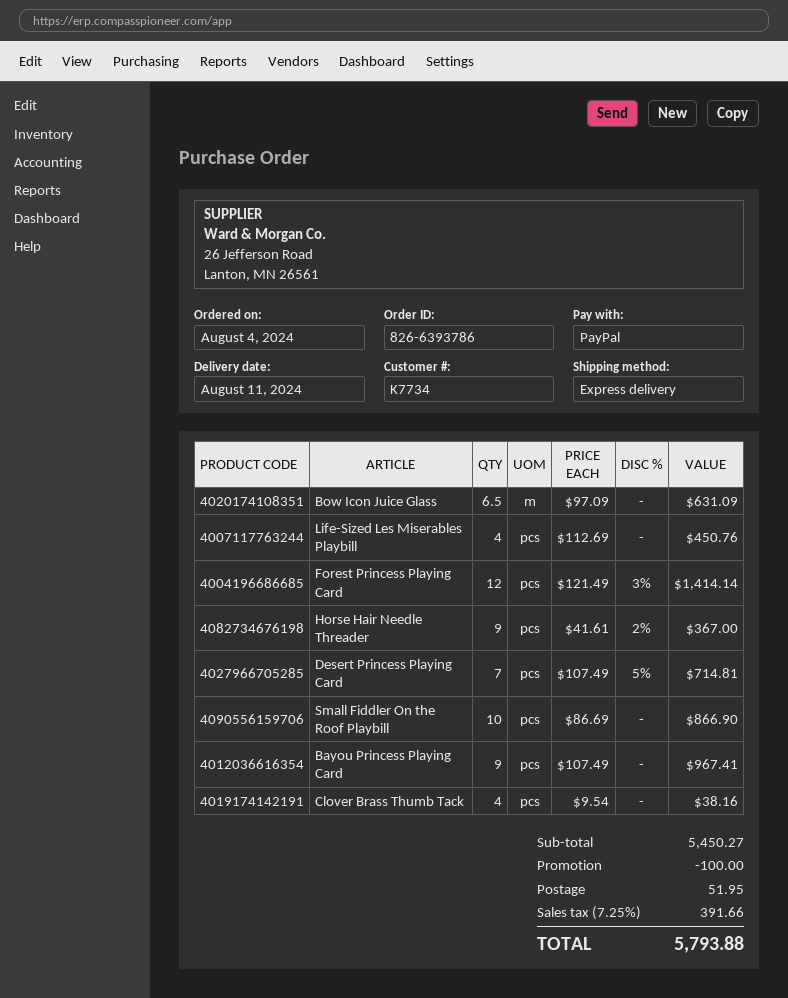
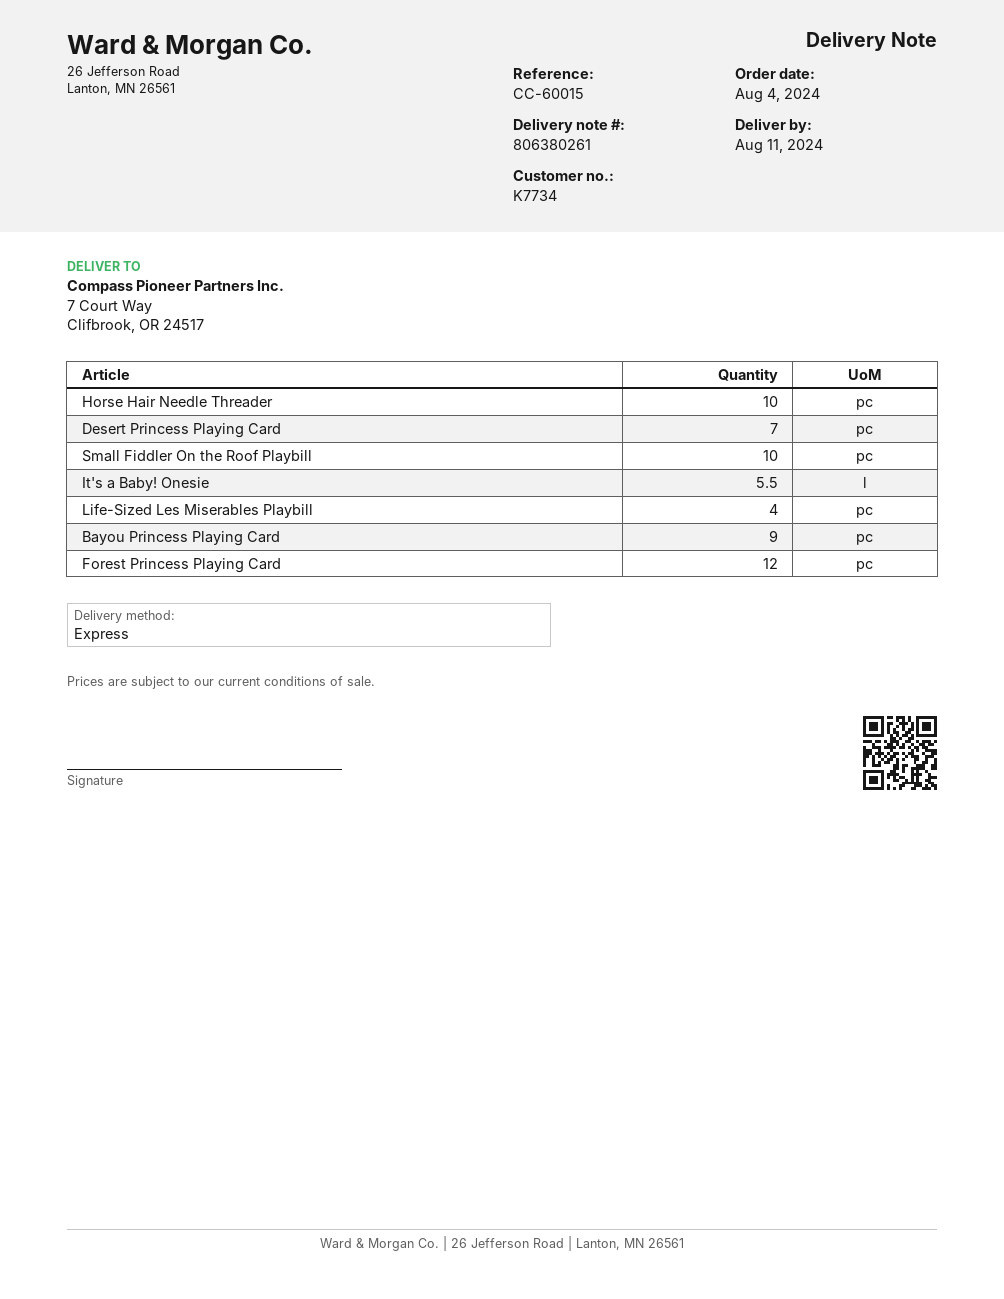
Bow Icon Juice Glass: 6.5 -> none
Horse Hair Needle Threader: 9 -> 10
Clover Brass Thumb Tack: 4 -> none
It's a Baby! Onesie: none -> 5.5

